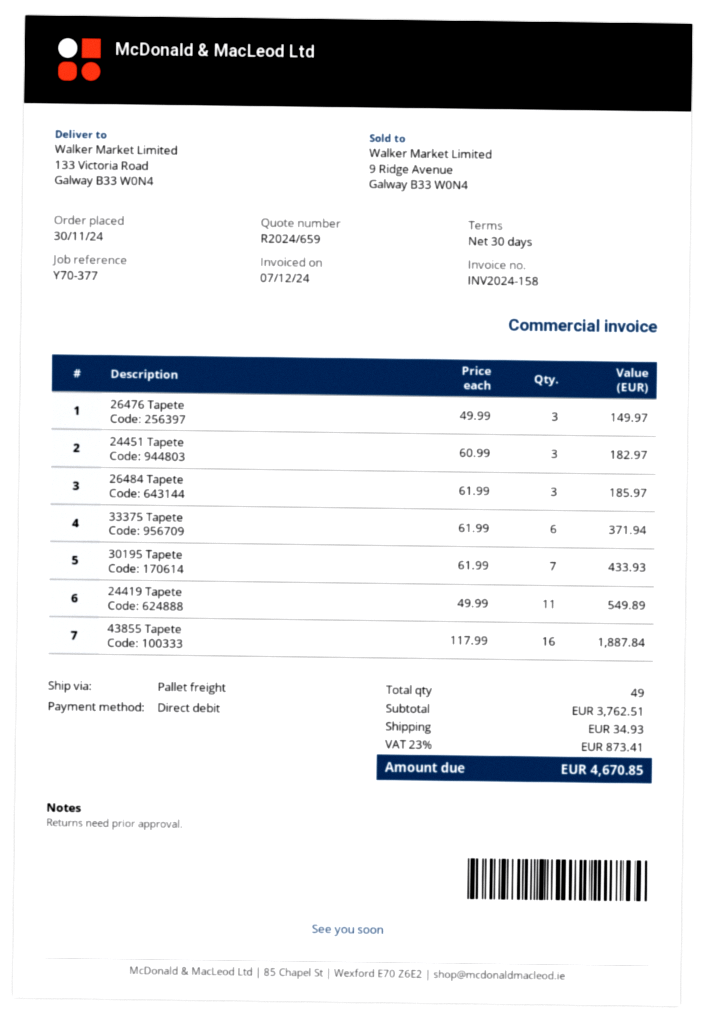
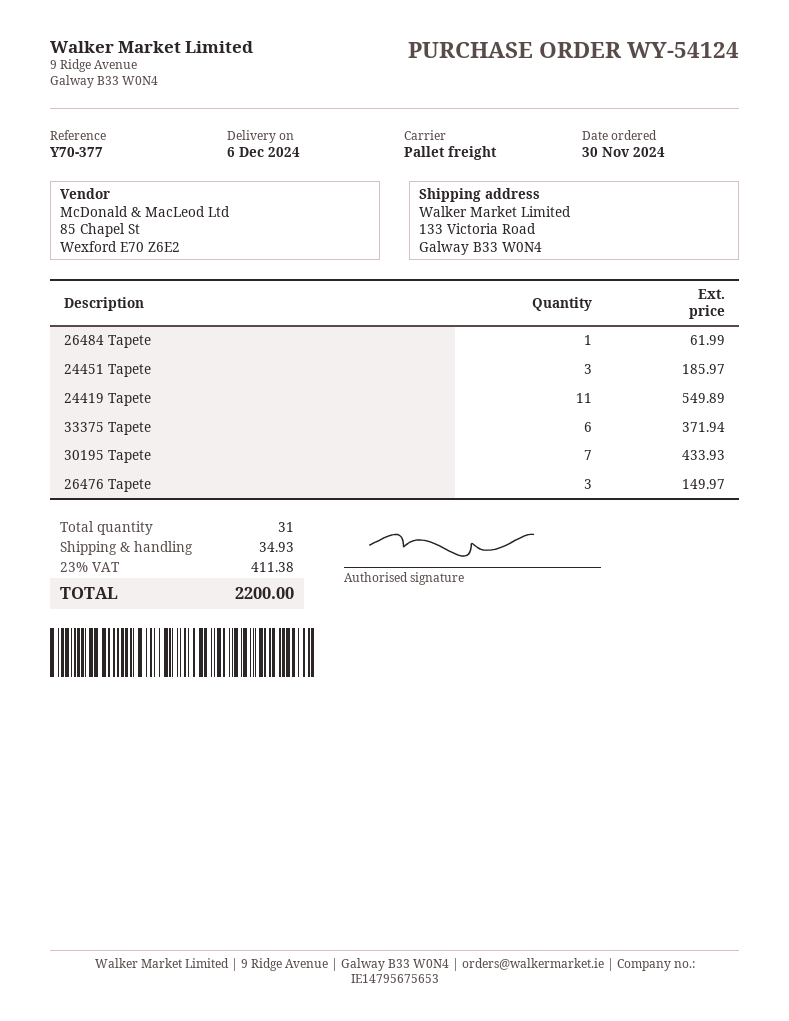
24451 Tapete: 3 for 182.97 -> 3 for 185.97
26484 Tapete: 3 for 185.97 -> 1 for 61.99
43855 Tapete: 16 for 1887.84 -> none
total quantity: 49 -> 31
tax: 23% = 873.41 -> 23% = 411.38
total: 4670.85 -> 2200.00

